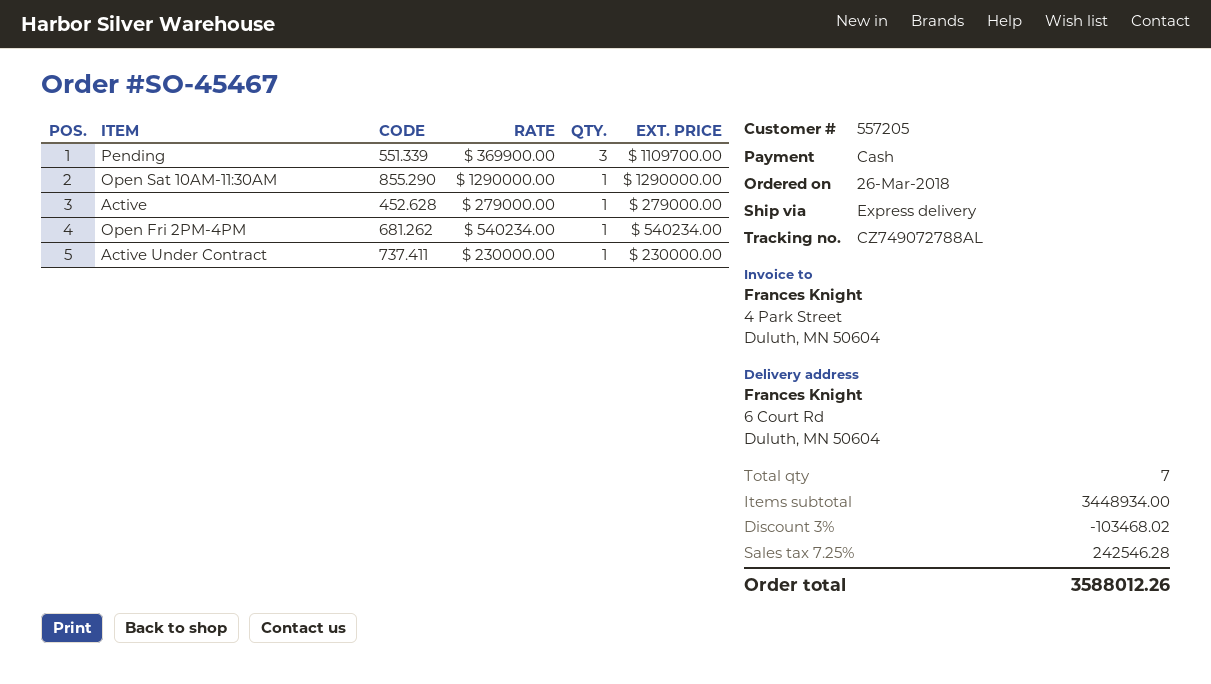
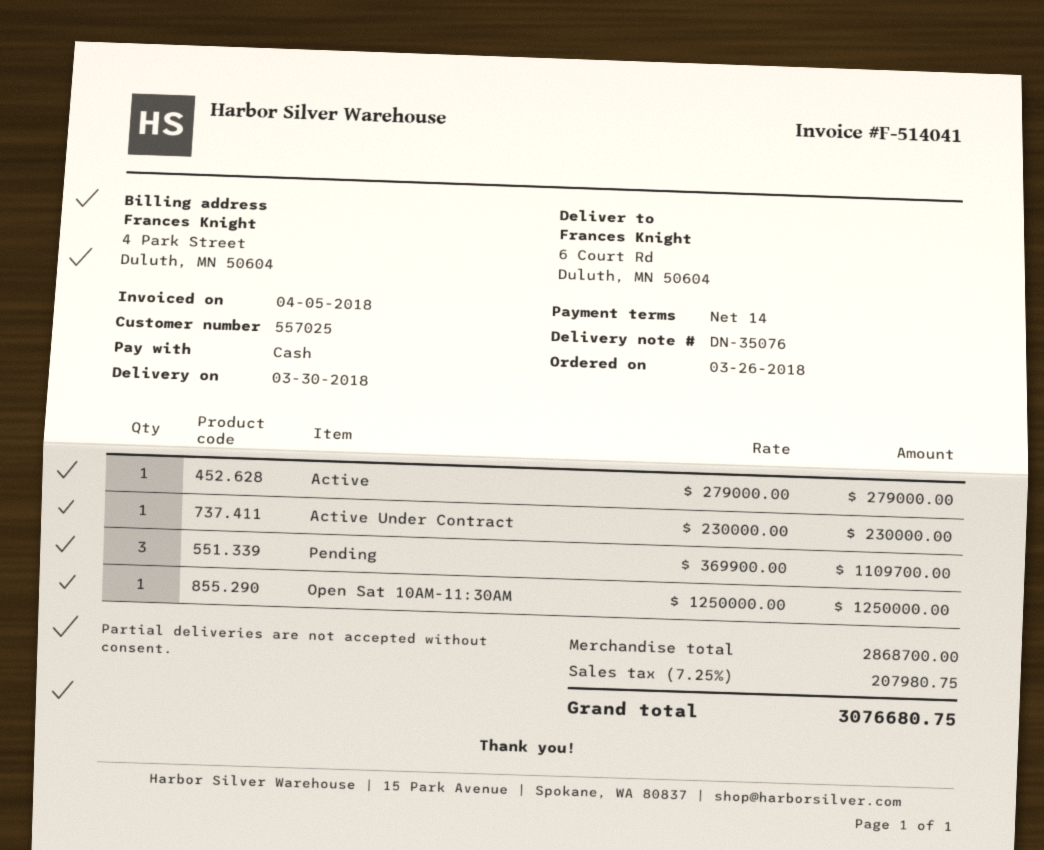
customer number: 557205 -> 557025
Open Sat 10AM-11:30AM: 1 x 1290000.00 = 1290000.00 -> 1 x 1250000.00 = 1250000.00
Open Fri 2PM-4PM: 1 x 540234.00 = 540234.00 -> none
subtotal: 3448934.00 -> 2868700.00
discount: 3% = 103468.02 -> none
tax: 7.25% = 242546.28 -> 7.25% = 207980.75
total: 3588012.26 -> 3076680.75

